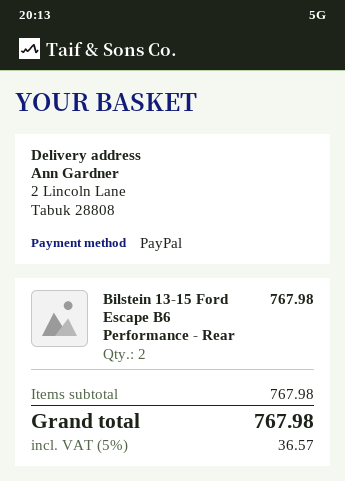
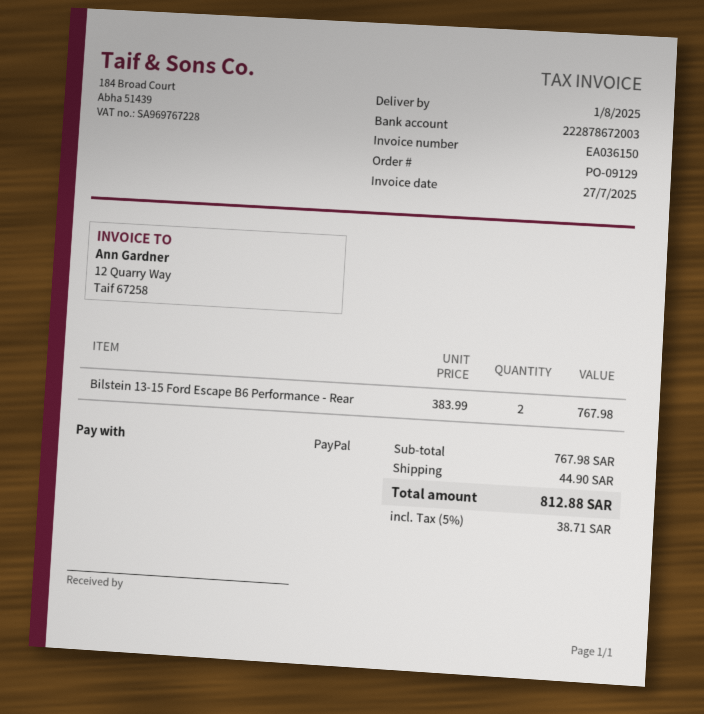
shipping: none -> 44.90
tax: 5% = 36.57 -> 5% = 38.71
total: 767.98 -> 812.88

